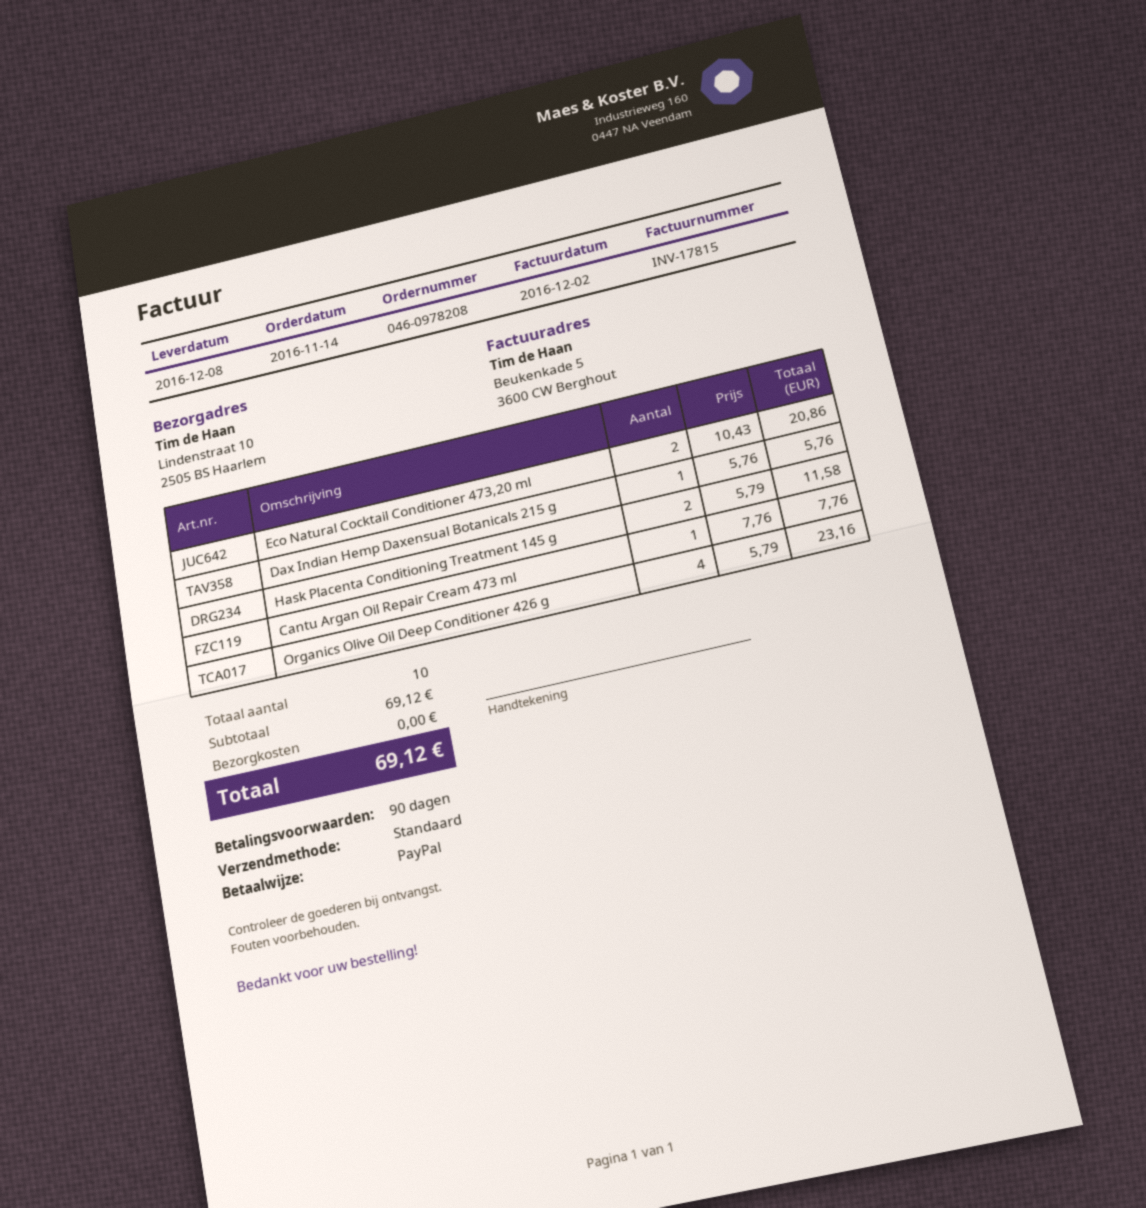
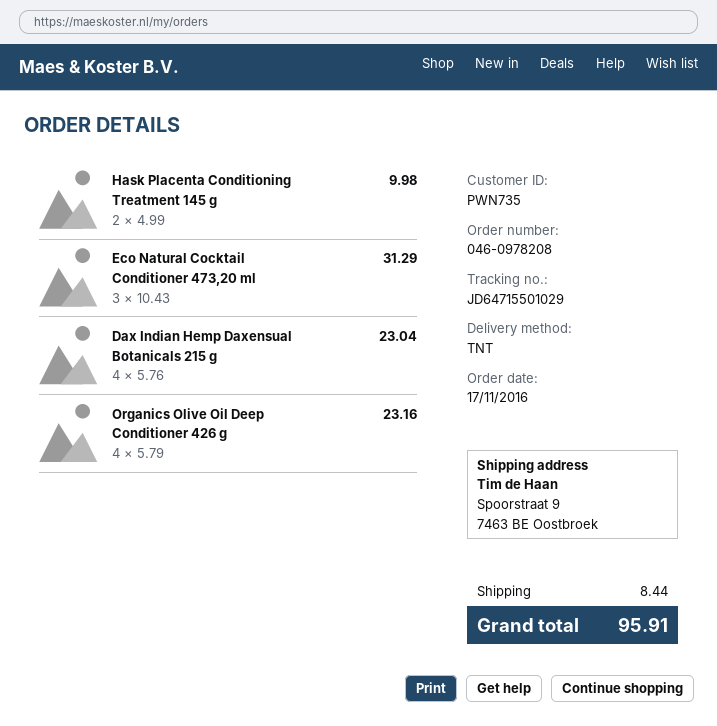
order date: 2016-11-14 -> 2016-11-17
shipping method: standard -> TNT
ship to: Lindenstraat 10, 2505 BS Haarlem -> Spoorstraat 9, 7463 BE Oostbroek
Eco Natural Cocktail Conditioner 473,20 ml: 2 x 10.43 = 20.86 -> 3 x 10.43 = 31.29
Dax Indian Hemp Daxensual Botanicals 215 g: 1 x 5.76 = 5.76 -> 4 x 5.76 = 23.04
Hask Placenta Conditioning Treatment 145 g: 2 x 5.79 = 11.58 -> 2 x 4.99 = 9.98
Cantu Argan Oil Repair Cream 473 ml: 1 x 7.76 = 7.76 -> none
shipping: 0.00 -> 8.44
total: 69.12 -> 95.91

